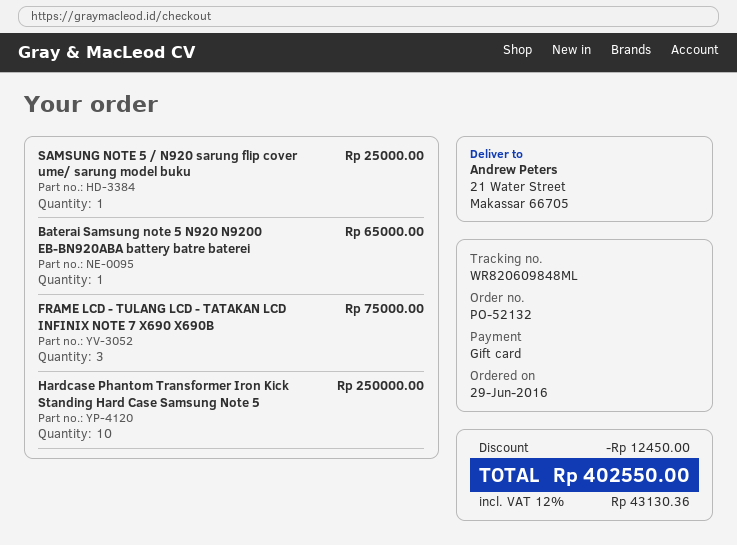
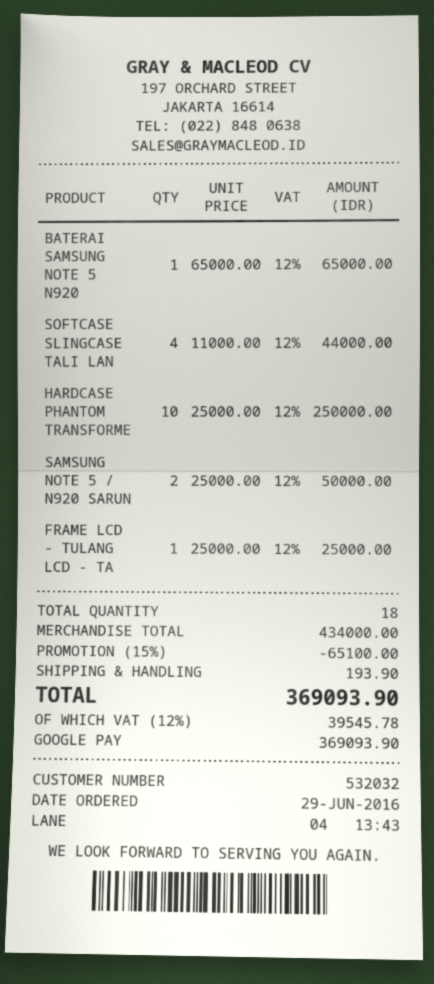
payment method: gift card -> Google Pay
SAMSUNG NOTE 5 / N920 sarung flip cover ume/ sarung model buku: 1 for 25000.00 -> 2 for 50000.00
FRAME LCD - TULANG LCD - TATAKAN LCD INFINIX NOTE 7 X690 X690B: 3 for 75000.00 -> 1 for 25000.00
SOFTCASE SLINGCASE TALI LAN: none -> 4 for 44000.00
discount: 12450.00 -> 65100.00
shipping: none -> 193.90
tax: 12% = 43130.36 -> 12% = 39545.78
total: 402550.00 -> 369093.90

